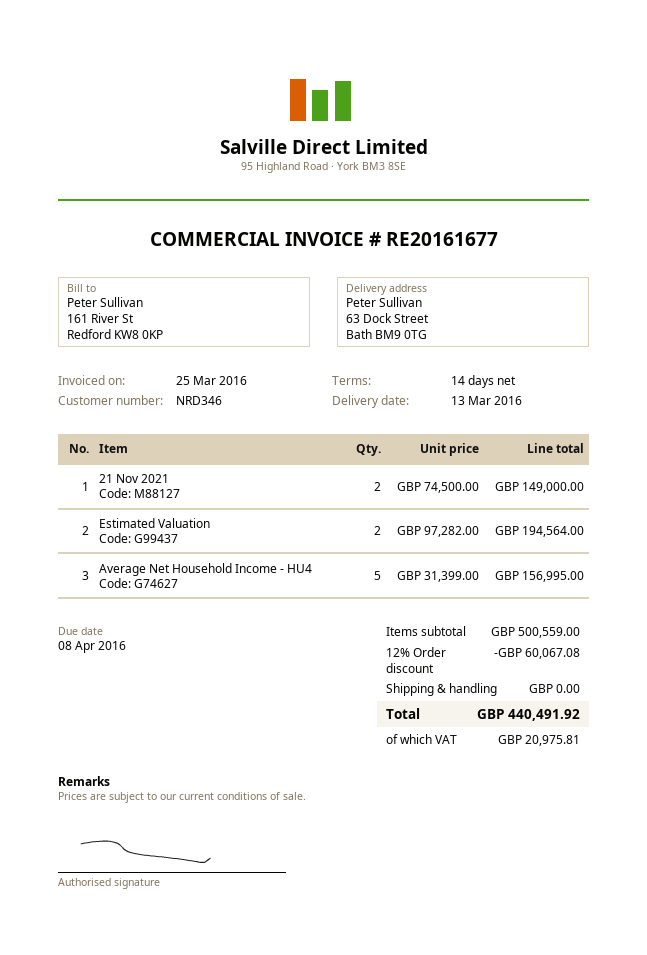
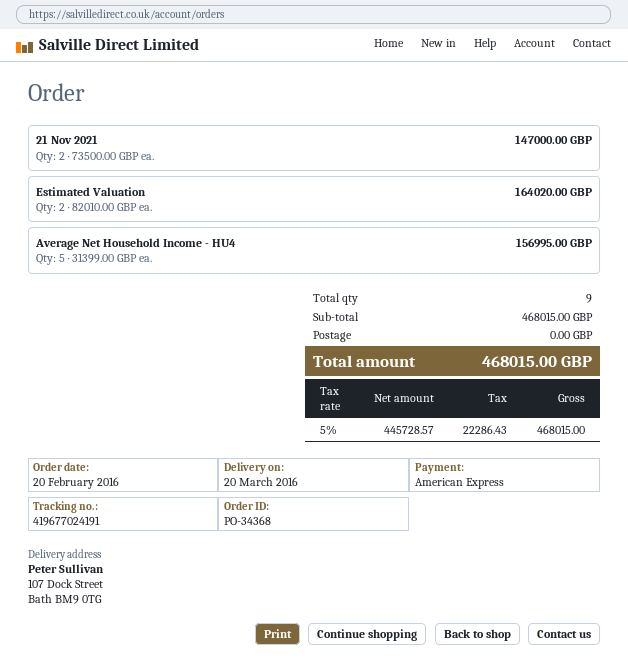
delivery date: 2016-03-13 -> 2016-03-20
ship to: 63 Dock Street, Bath BM9 0TG -> 107 Dock Street, Bath BM9 0TG
21 Nov 2021: 2 x 74500.00 = 149000.00 -> 2 x 73500.00 = 147000.00
Estimated Valuation: 2 x 97282.00 = 194564.00 -> 2 x 82010.00 = 164020.00
subtotal: 500559.00 -> 468015.00
discount: 12% = 60067.08 -> none
tax: 20975.81 -> 22286.43
total: 440491.92 -> 468015.00

